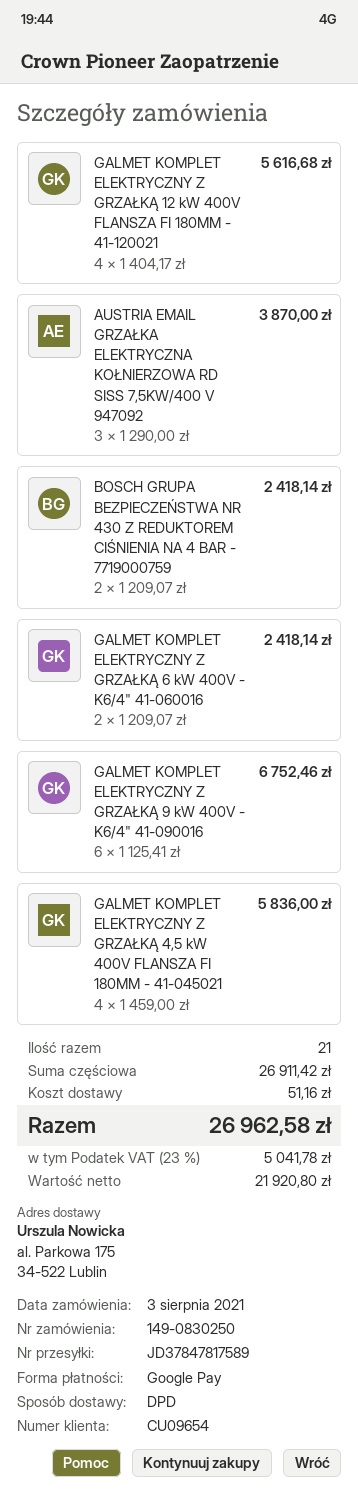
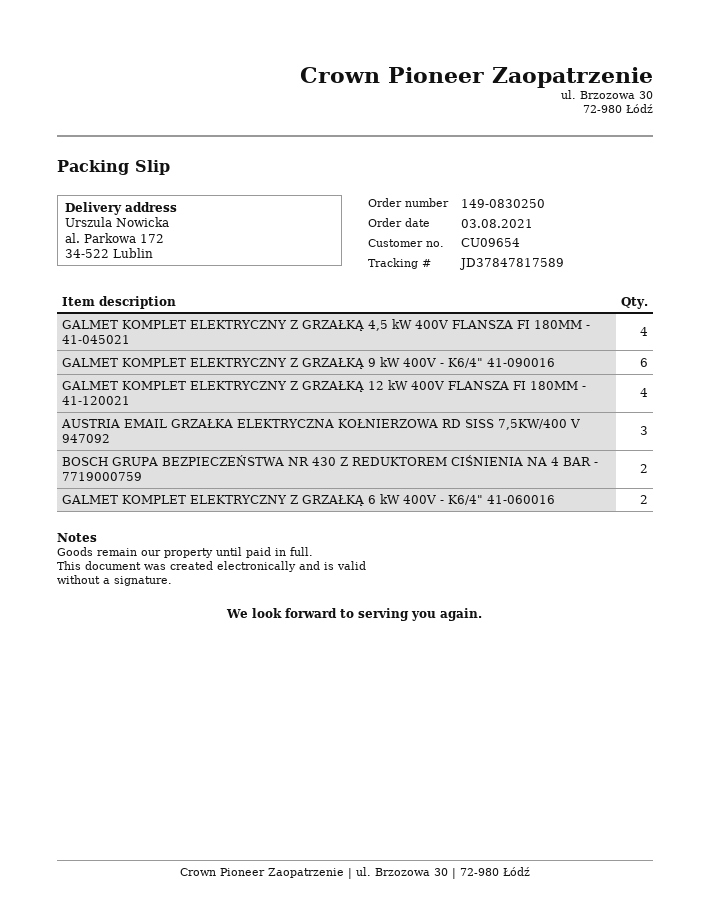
ship to: al. Parkowa 175, 34-522 Lublin -> al. Parkowa 172, 34-522 Lublin

